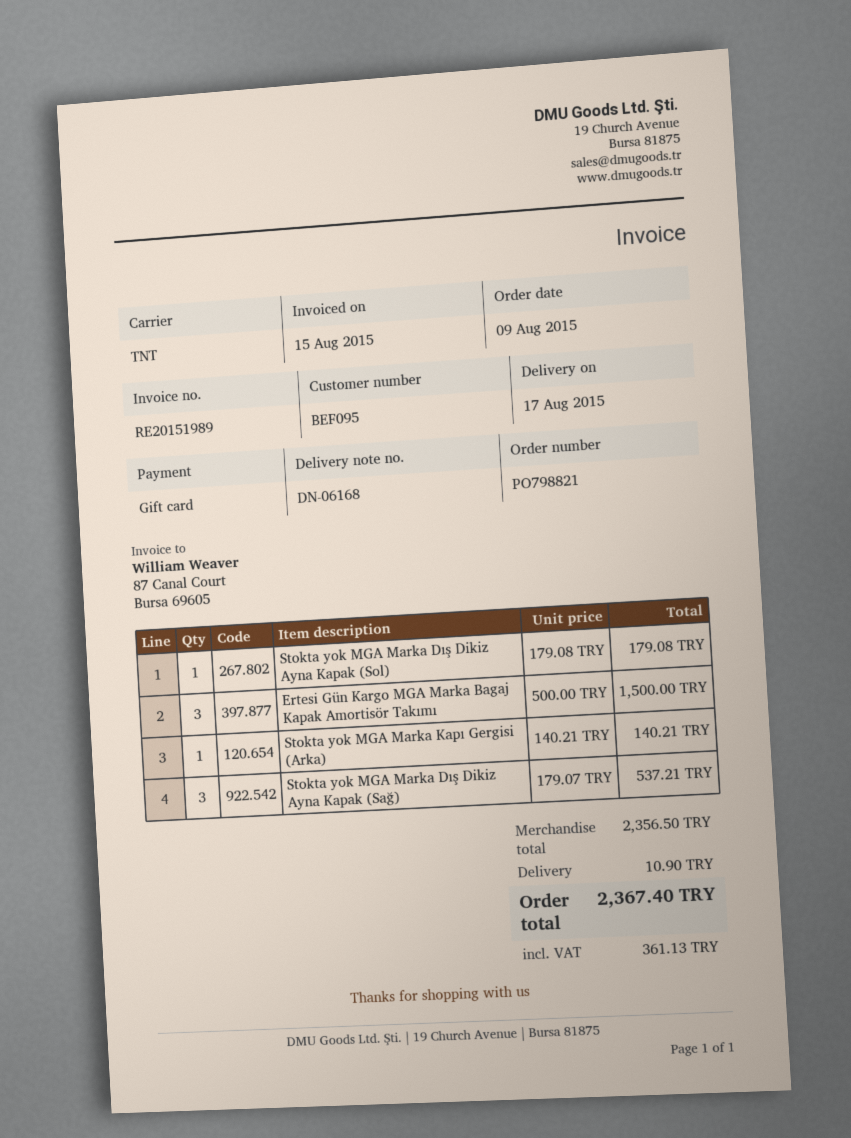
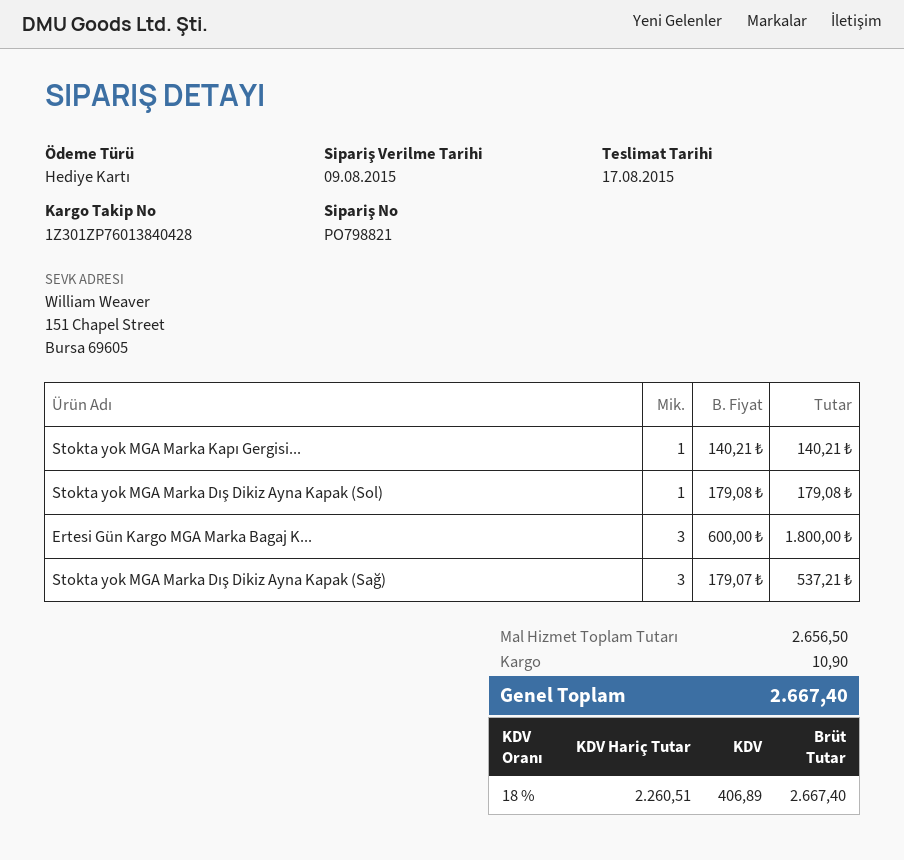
Ertesi Gün Kargo MGA Marka Bagaj Kapak Amortisör Takımı: 3 x 500.00 = 1500.00 -> 3 x 600.00 = 1800.00
subtotal: 2356.50 -> 2656.50
tax: 361.13 -> 406.89
total: 2367.40 -> 2667.40

